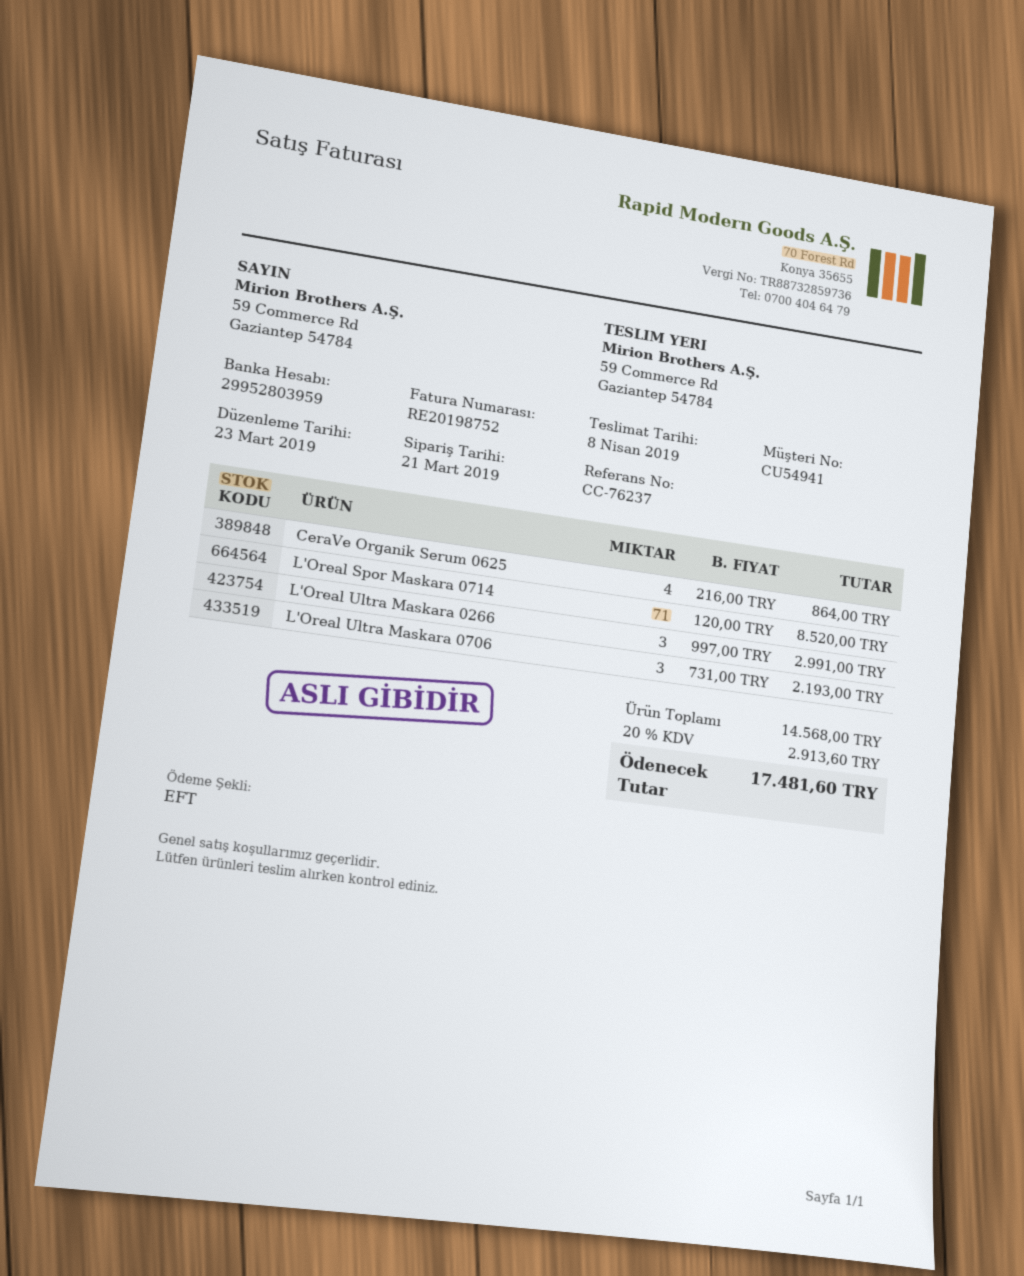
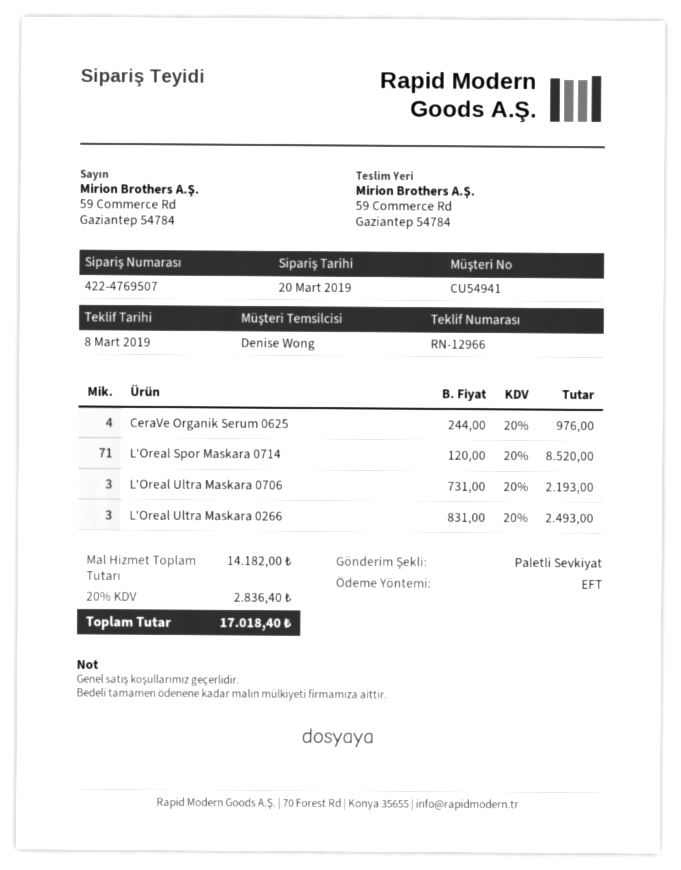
order date: 2019-03-21 -> 2019-03-20
CeraVe Organik Serum 0625: 4 x 216.00 = 864.00 -> 4 x 244.00 = 976.00
L'Oreal Ultra Maskara 0266: 3 x 997.00 = 2991.00 -> 3 x 831.00 = 2493.00
subtotal: 14568.00 -> 14182.00
tax: 20% = 2913.60 -> 20% = 2836.40
total: 17481.60 -> 17018.40

